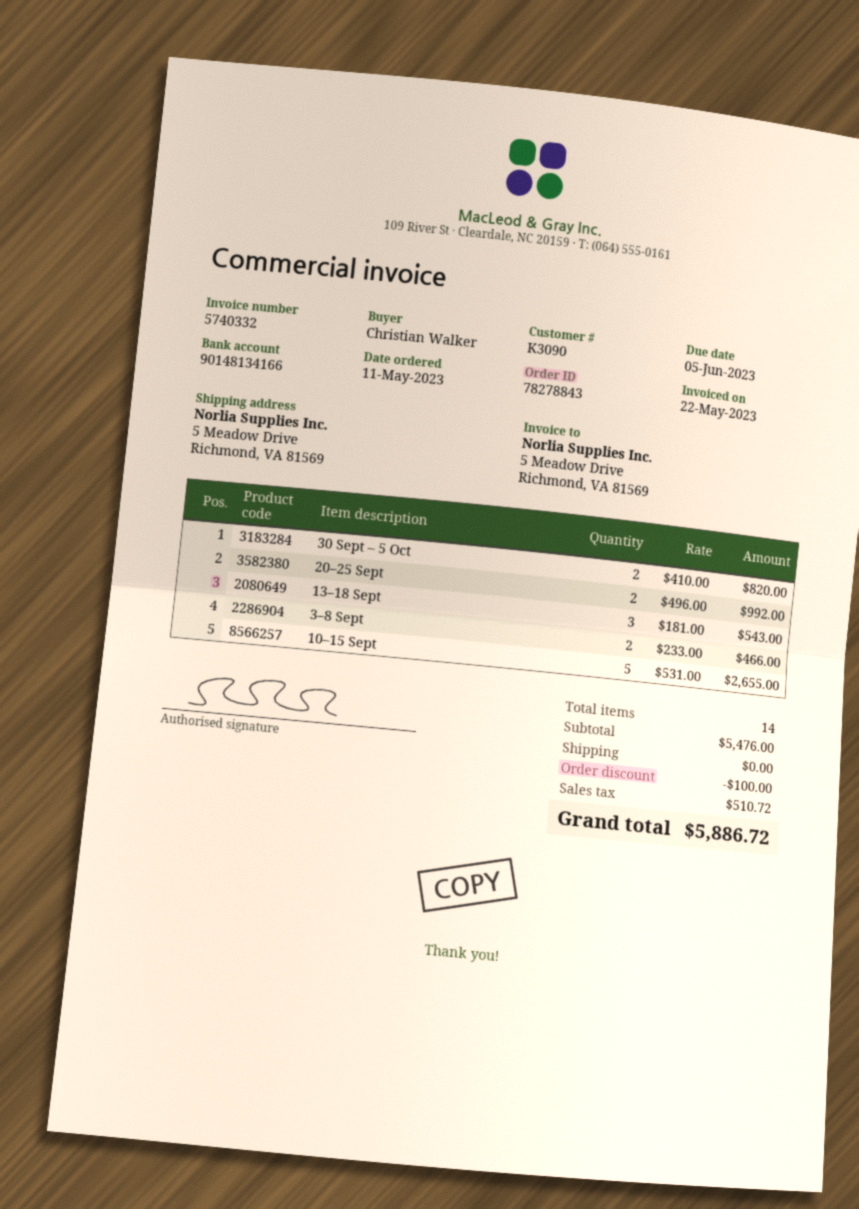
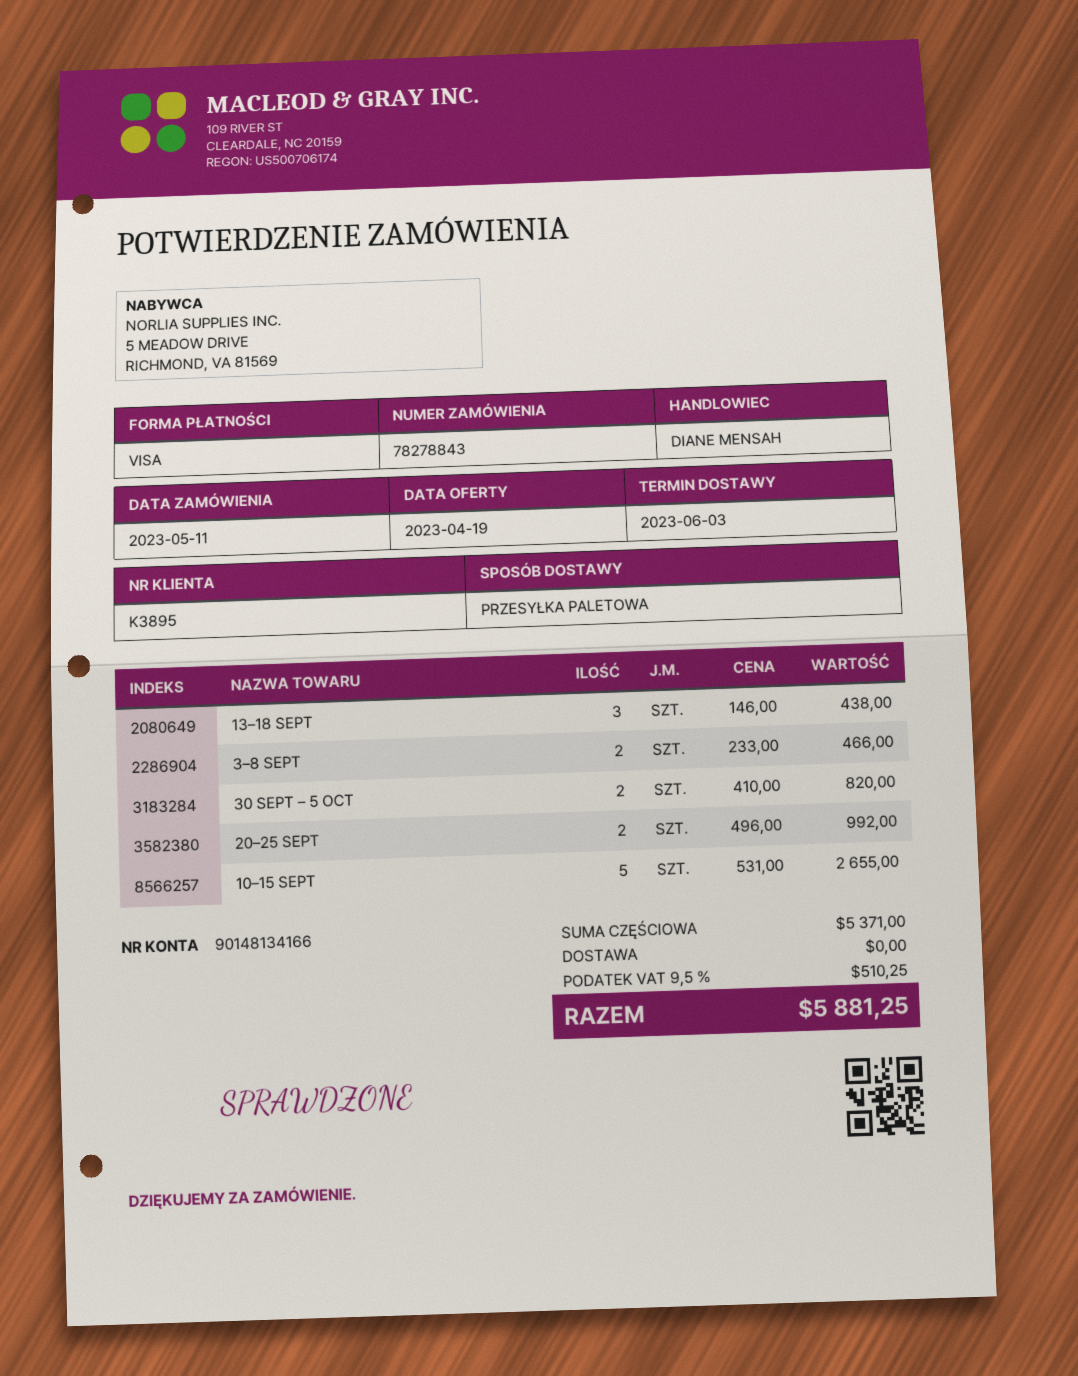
customer number: K3090 -> K3895
13–18 Sept: 3 x 181.00 = 543.00 -> 3 x 146.00 = 438.00
subtotal: 5476.00 -> 5371.00
discount: 100.00 -> none
tax: 510.72 -> 510.25
total: 5886.72 -> 5881.25

